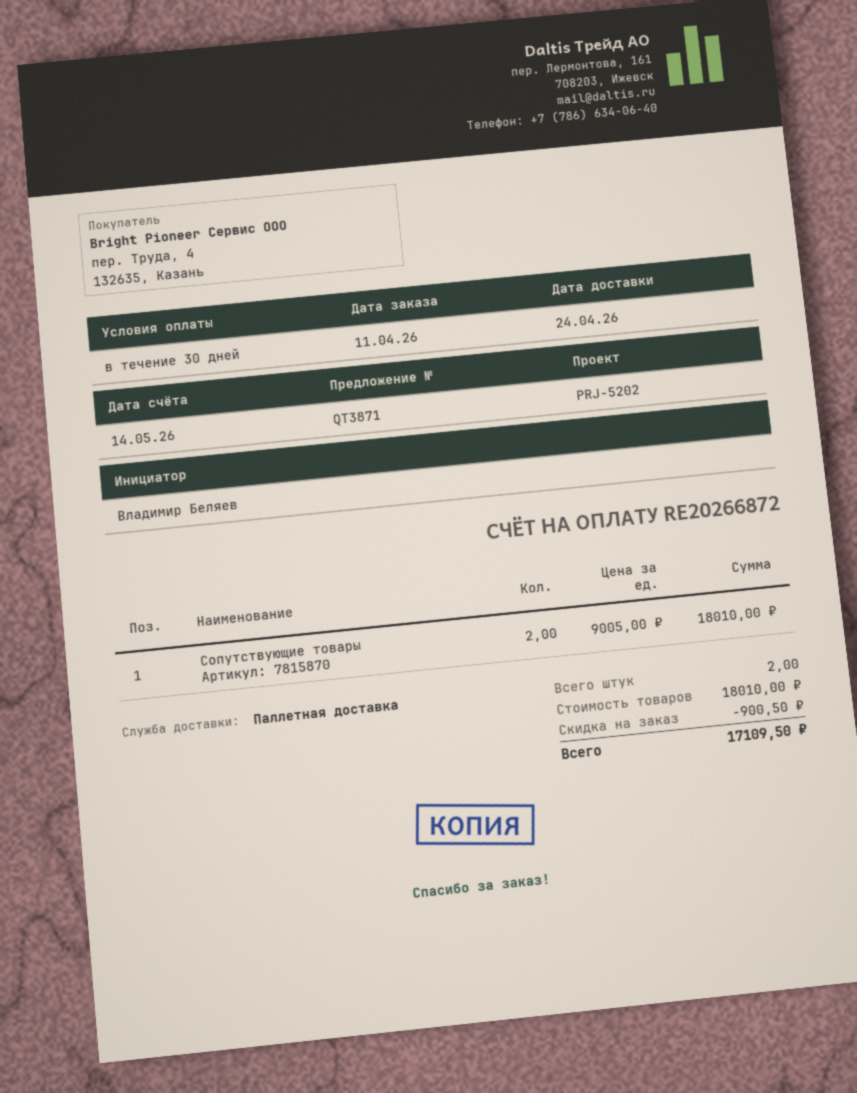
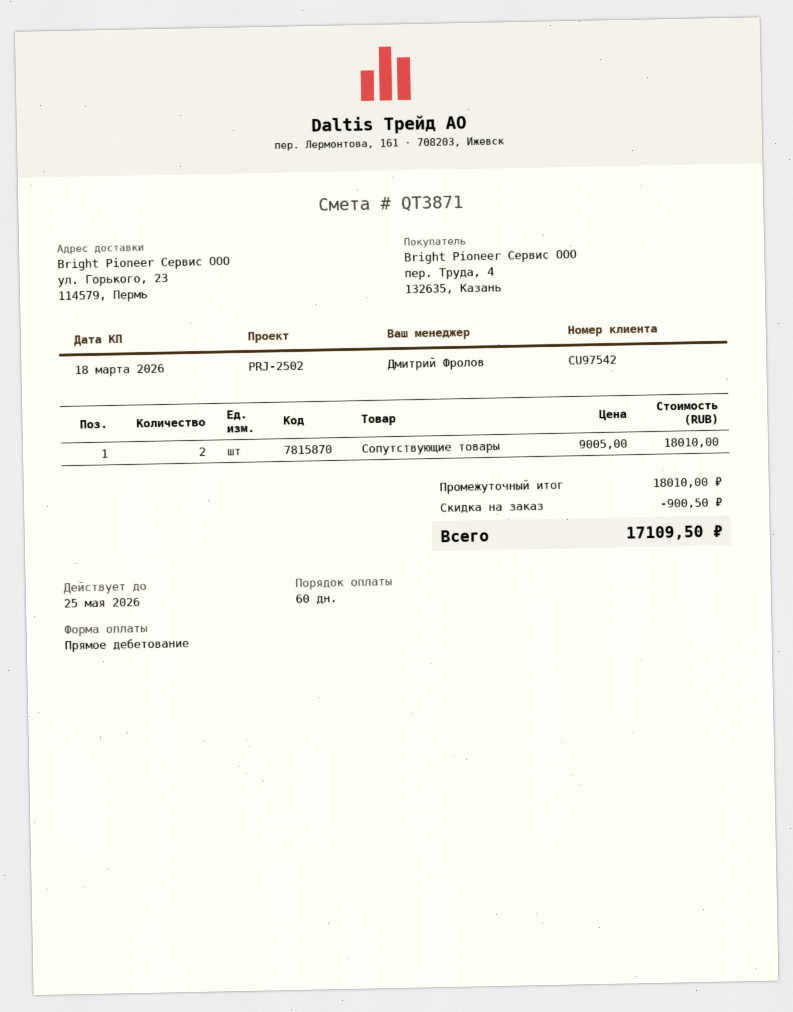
payment terms: 30 days -> 60 days
reference: PRJ-5202 -> PRJ-2502

